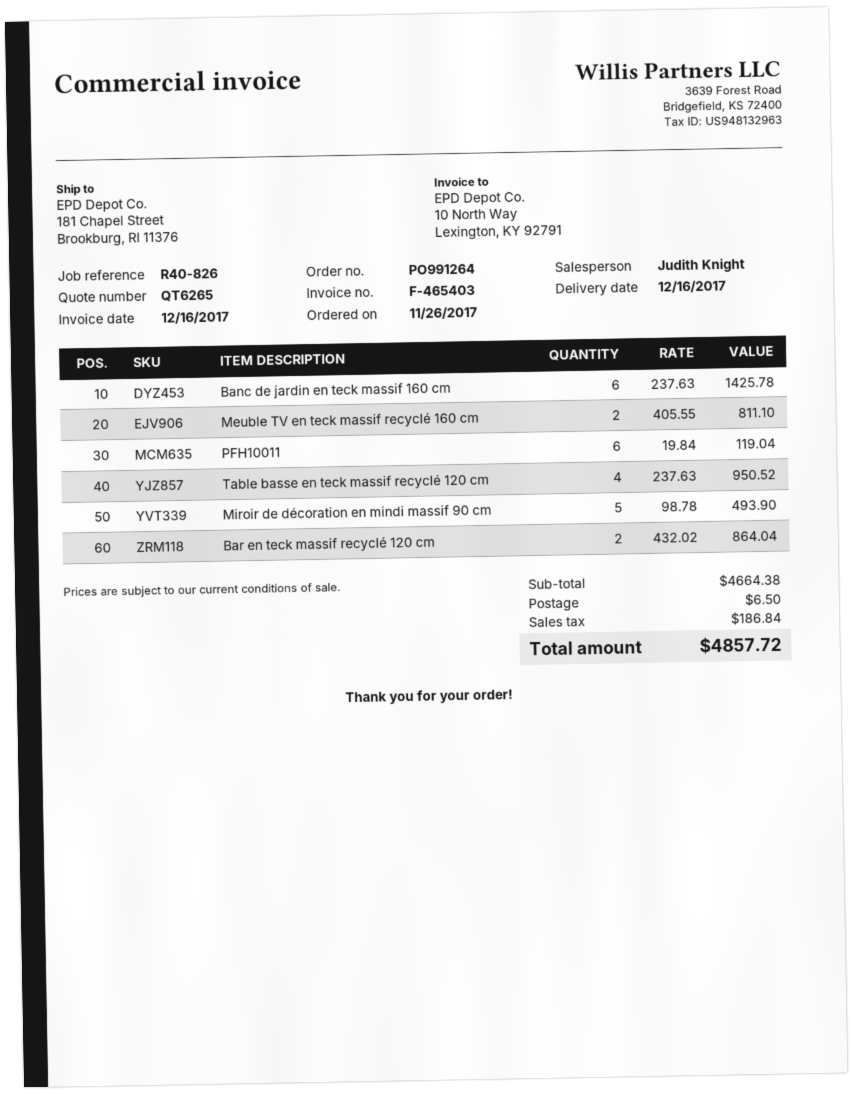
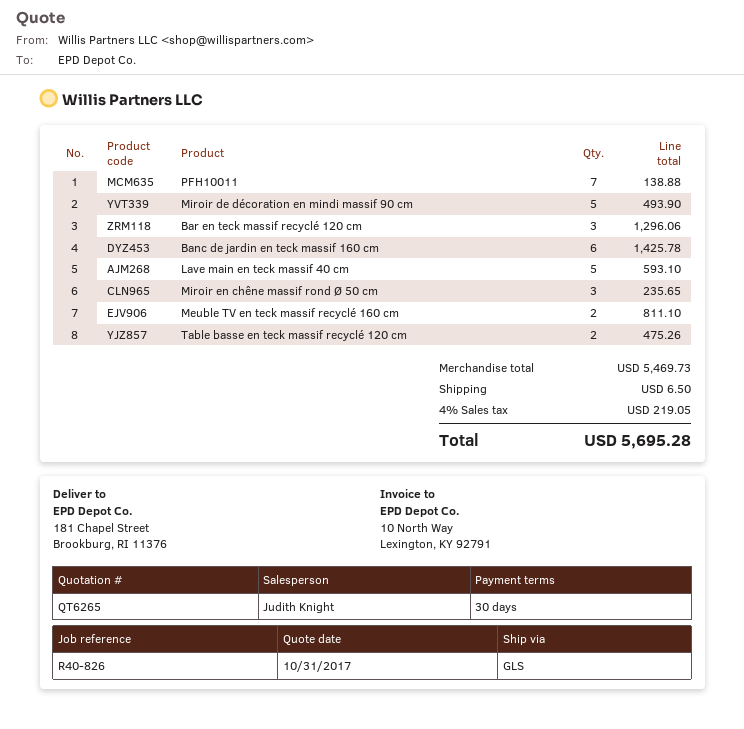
PFH10011: 6 for 119.04 -> 7 for 138.88
Table basse en teck massif recyclé 120 cm: 4 for 950.52 -> 2 for 475.26
Bar en teck massif recyclé 120 cm: 2 for 864.04 -> 3 for 1296.06
Lave main en teck massif 40 cm: none -> 5 for 593.10
Miroir en chêne massif rond Ø 50 cm: none -> 3 for 235.65
subtotal: 4664.38 -> 5469.73
tax: 186.84 -> 219.05
total: 4857.72 -> 5695.28

